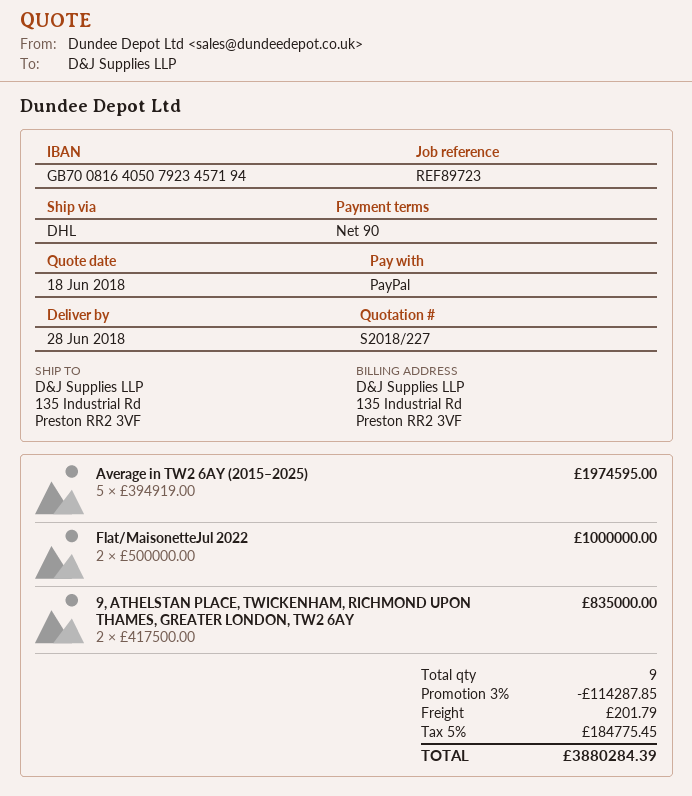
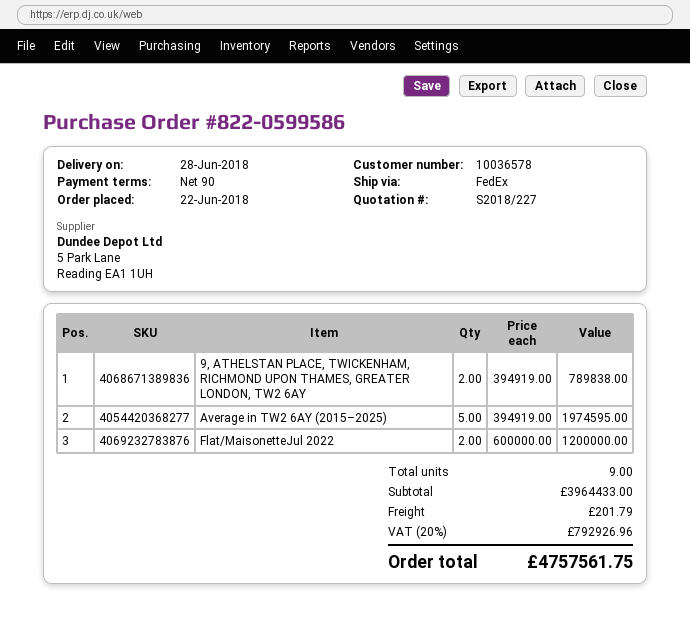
shipping method: DHL -> FedEx
Flat/MaisonetteJul 2022: 2 x 500000.00 = 1000000.00 -> 2 x 600000.00 = 1200000.00
9, ATHELSTAN PLACE, TWICKENHAM, RICHMOND UPON THAMES, GREATER LONDON, TW2 6AY: 2 x 417500.00 = 835000.00 -> 2 x 394919.00 = 789838.00
discount: 3% = 114287.85 -> none
tax: 5% = 184775.45 -> 20% = 792926.96
total: 3880284.39 -> 4757561.75

